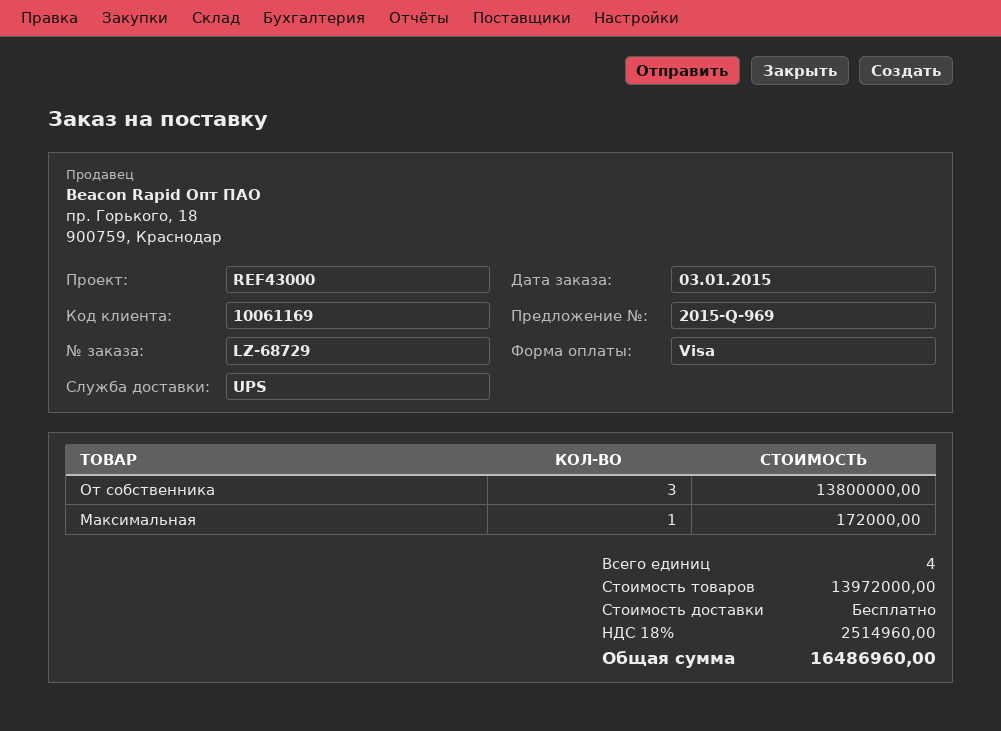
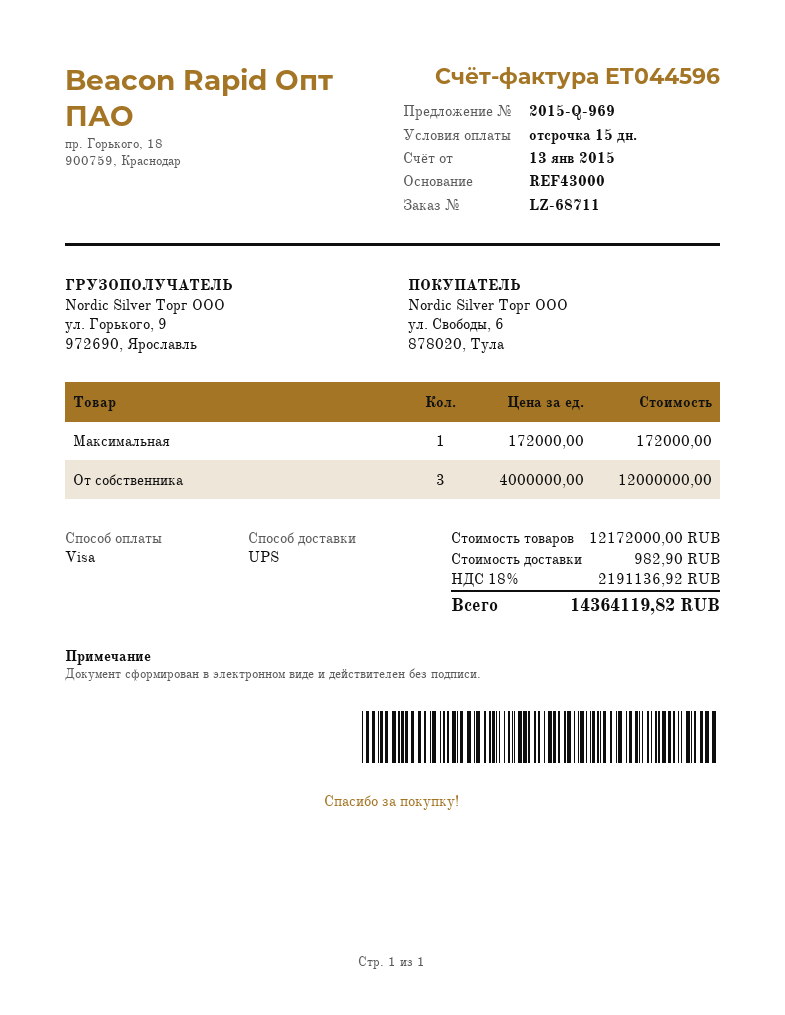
order number: LZ-68729 -> LZ-68711
От собственника: 3 for 13800000.00 -> 3 for 12000000.00
subtotal: 13972000.00 -> 12172000.00
shipping: 0.00 -> 982.90
tax: 18% = 2514960.00 -> 18% = 2191136.92
total: 16486960.00 -> 14364119.82

